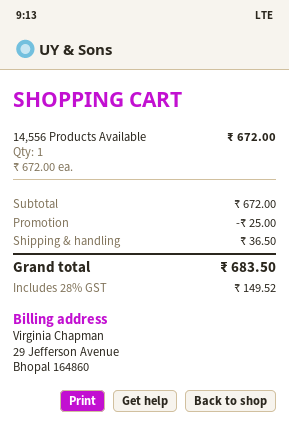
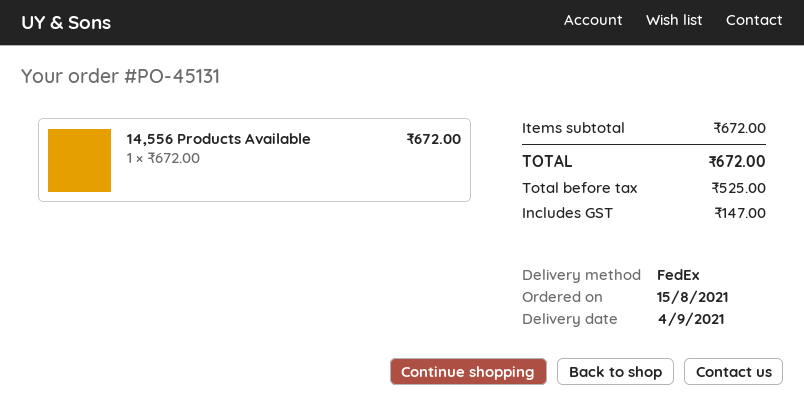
discount: 25.00 -> none
shipping: 36.50 -> none
tax: 149.52 -> 147.00
total: 683.50 -> 672.00

